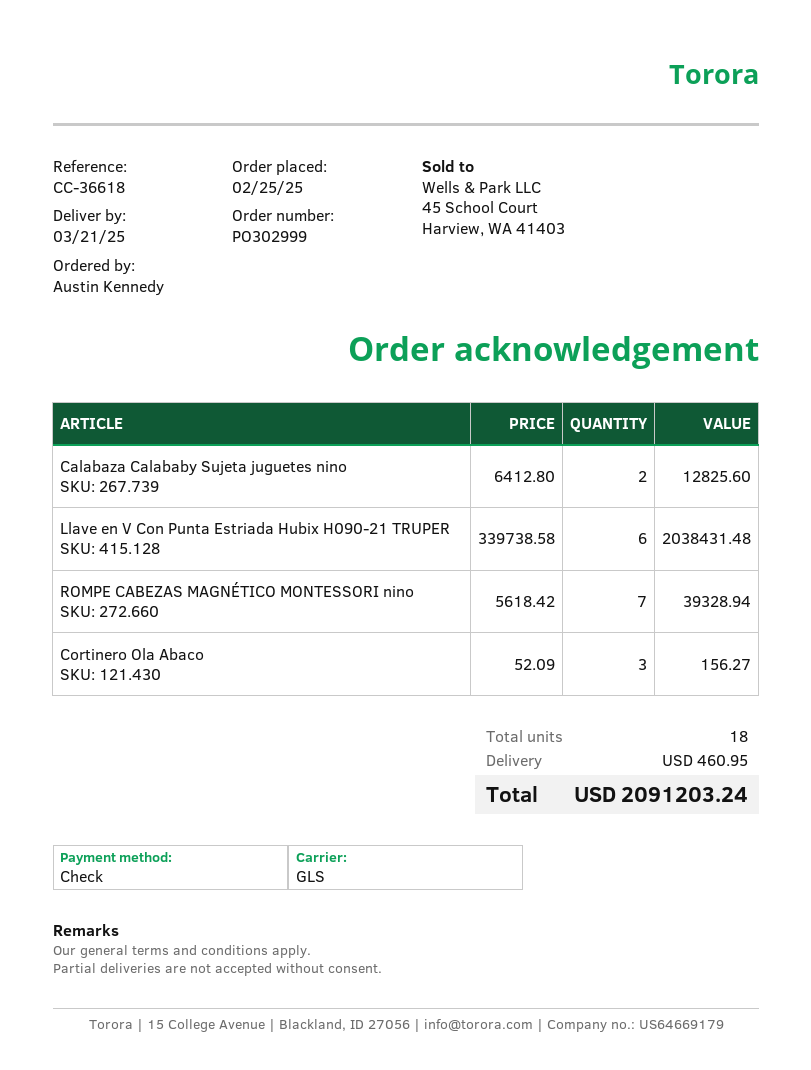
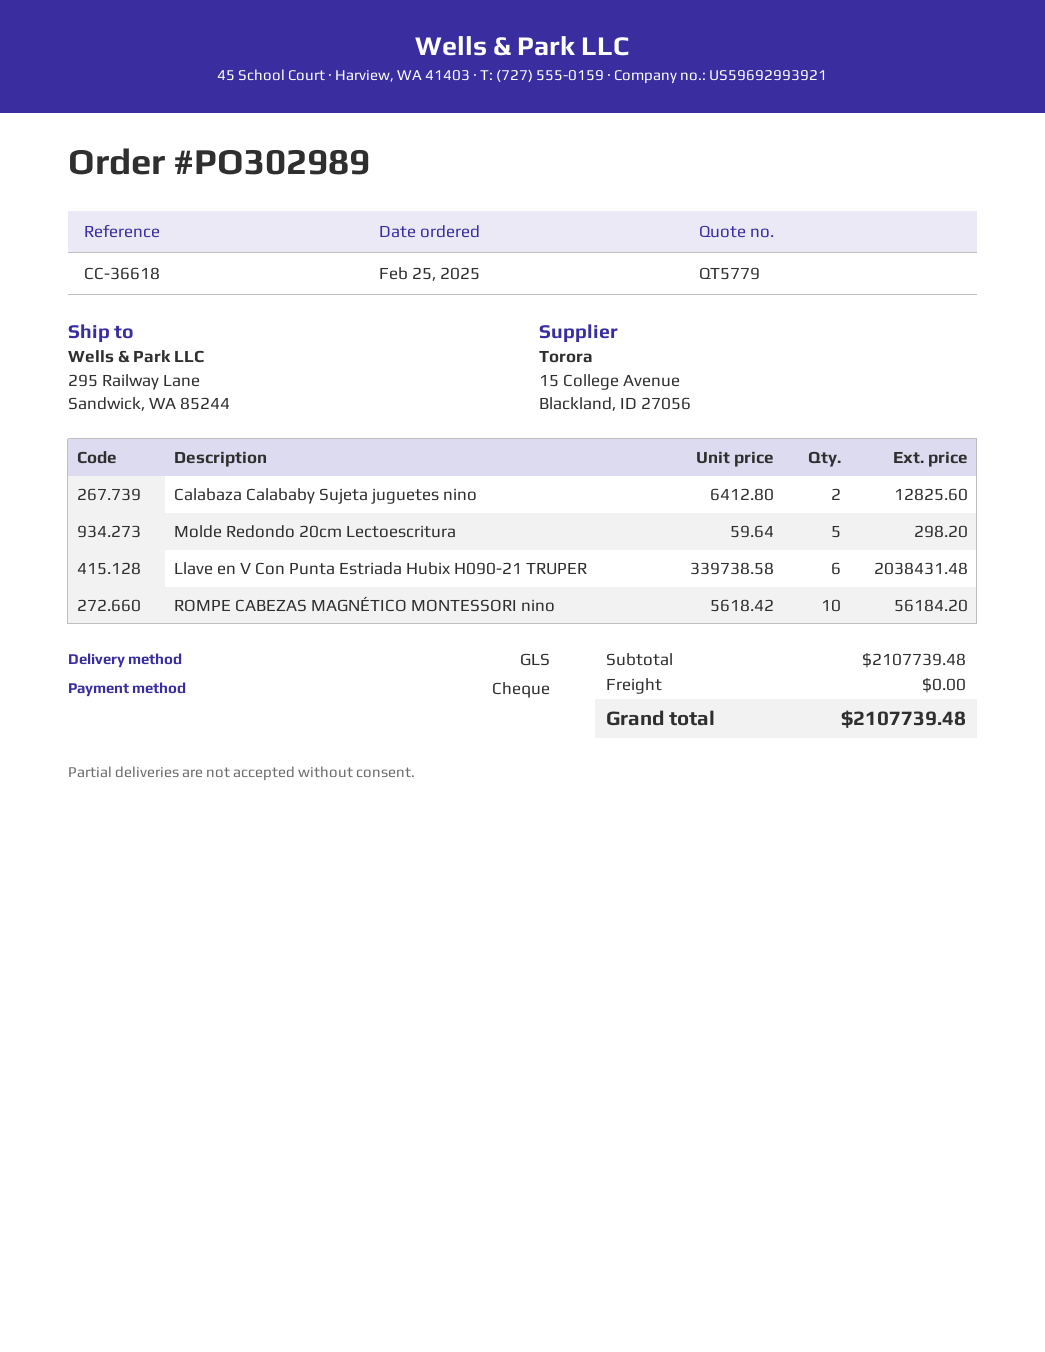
order number: PO302999 -> PO302989
ROMPE CABEZAS MAGNÉTICO MONTESSORI nino: 7 x 5618.42 = 39328.94 -> 10 x 5618.42 = 56184.20
Cortinero Ola Abaco: 3 x 52.09 = 156.27 -> none
Molde Redondo 20cm Lectoescritura: none -> 5 x 59.64 = 298.20
shipping: 460.95 -> 0.00
total: 2091203.24 -> 2107739.48

